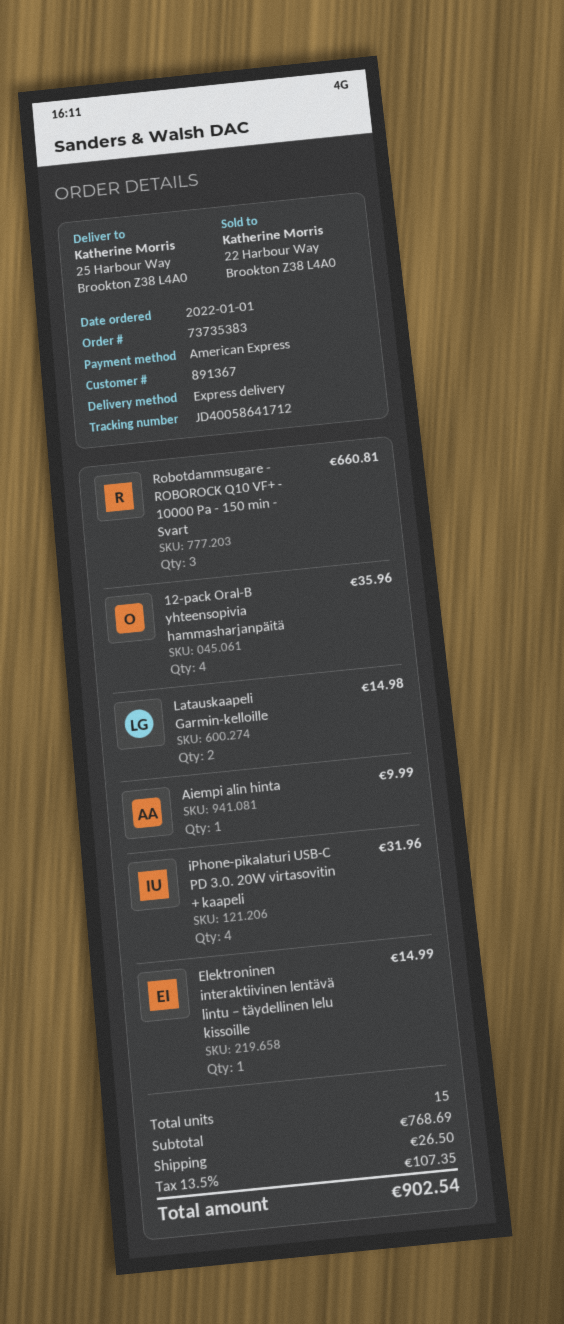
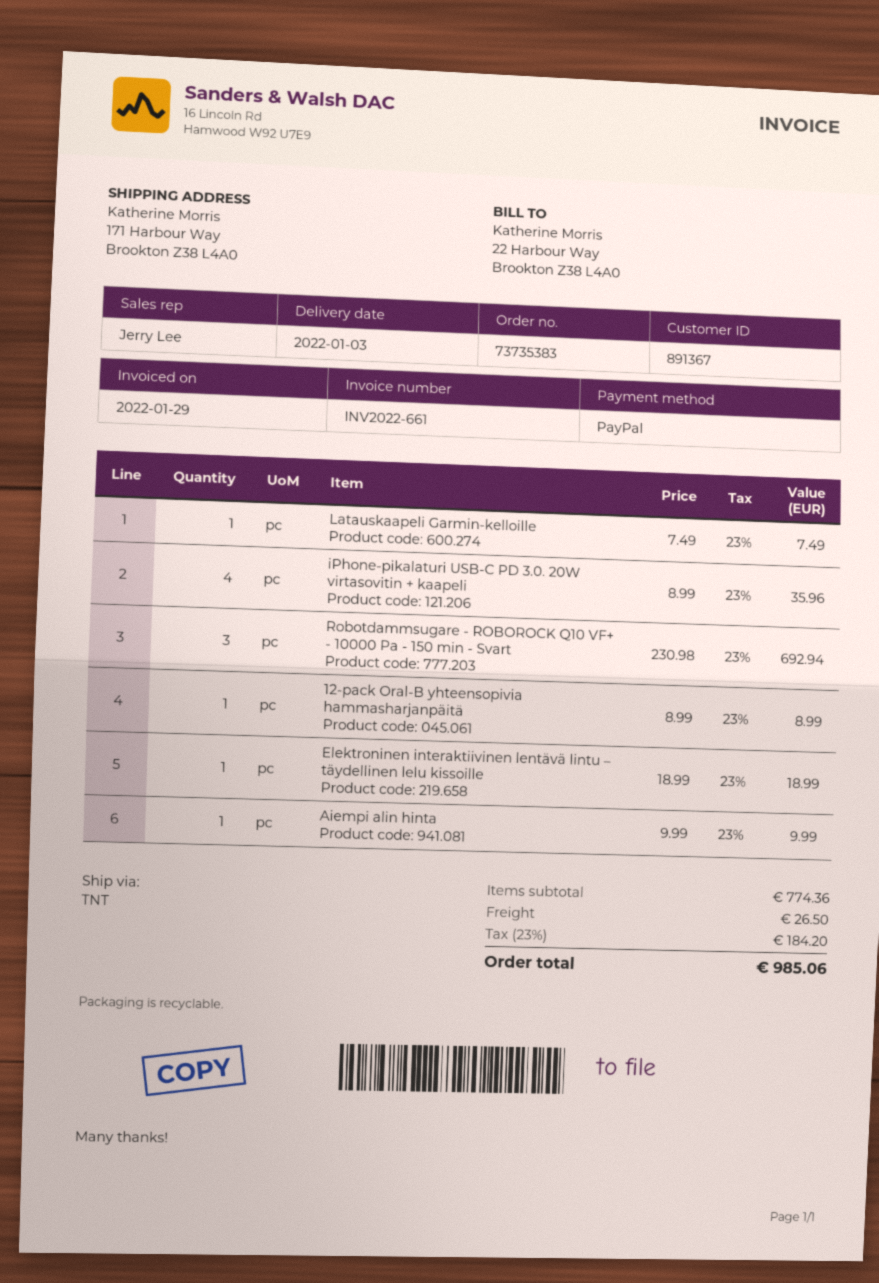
payment method: American Express -> PayPal
shipping method: express -> TNT
ship to: 25 Harbour Way, Brookton Z38 L4A0 -> 171 Harbour Way, Brookton Z38 L4A0
Robotdammsugare - ROBOROCK Q10 VF+ - 10000 Pa - 150 min - Svart: 3 for 660.81 -> 3 for 692.94
12-pack Oral-B yhteensopivia hammasharjanpäitä: 4 for 35.96 -> 1 for 8.99
Latauskaapeli Garmin-kelloille: 2 for 14.98 -> 1 for 7.49
iPhone-pikalaturi USB-C PD 3.0. 20W virtasovitin + kaapeli: 4 for 31.96 -> 4 for 35.96
Elektroninen interaktiivinen lentävä lintu – täydellinen lelu kissoille: 1 for 14.99 -> 1 for 18.99
subtotal: 768.69 -> 774.36
tax: 13.5% = 107.35 -> 23% = 184.20
total: 902.54 -> 985.06

